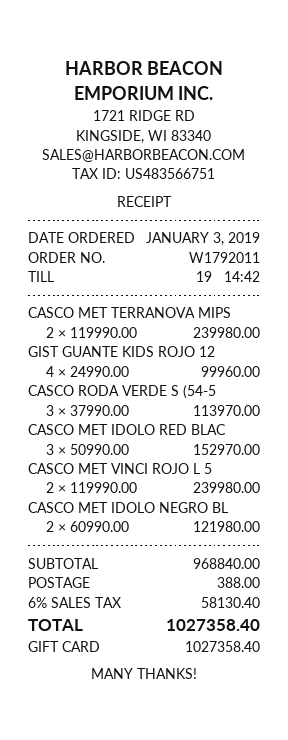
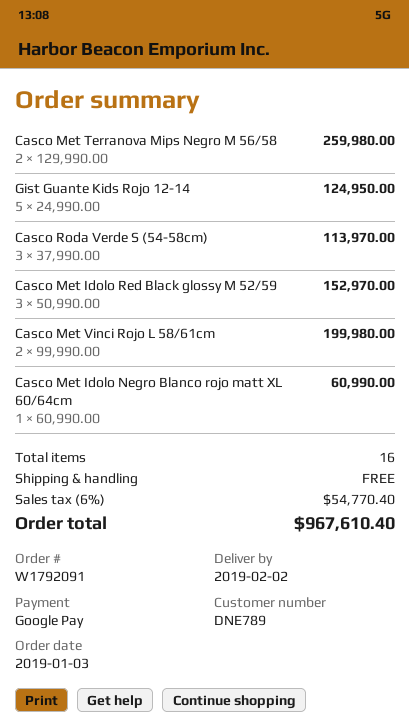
order number: W1792011 -> W1792091
payment method: gift card -> Google Pay
CASCO MET TERRANOVA MIPS: 2 x 119990.00 = 239980.00 -> 2 x 129990.00 = 259980.00
GIST GUANTE KIDS ROJO 12: 4 x 24990.00 = 99960.00 -> 5 x 24990.00 = 124950.00
CASCO MET VINCI ROJO L 5: 2 x 119990.00 = 239980.00 -> 2 x 99990.00 = 199980.00
CASCO MET IDOLO NEGRO BL: 2 x 60990.00 = 121980.00 -> 1 x 60990.00 = 60990.00
shipping: 388.00 -> 0.00
tax: 6% = 58130.40 -> 6% = 54770.40
total: 1027358.40 -> 967610.40

